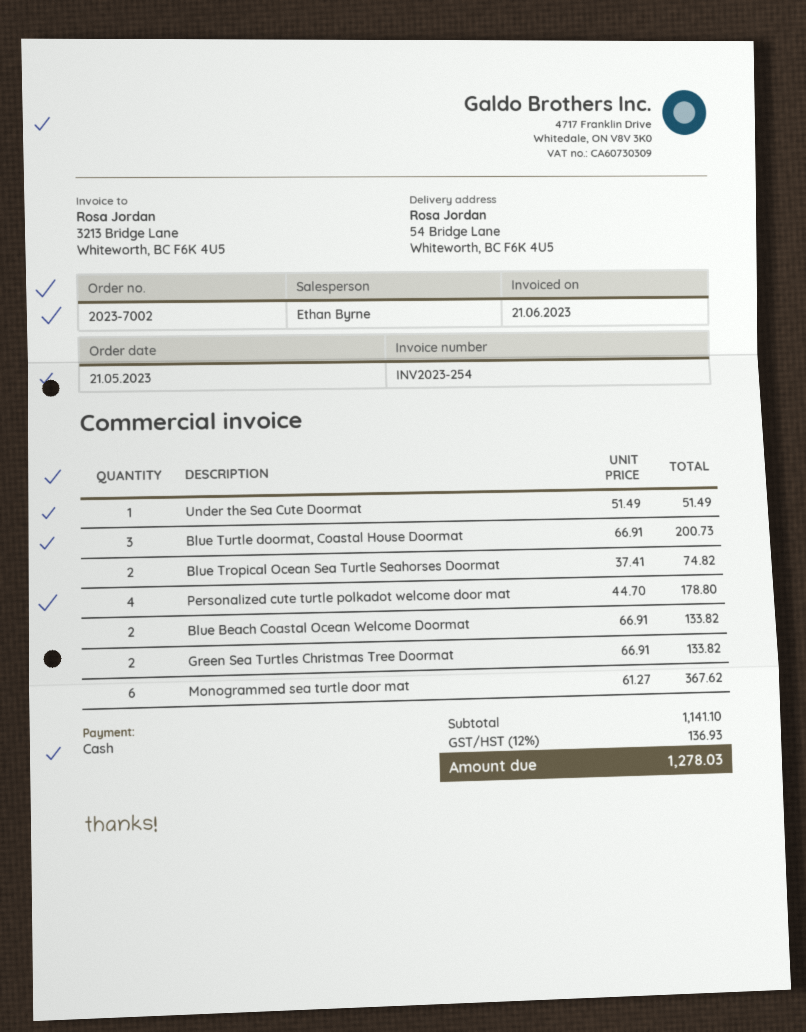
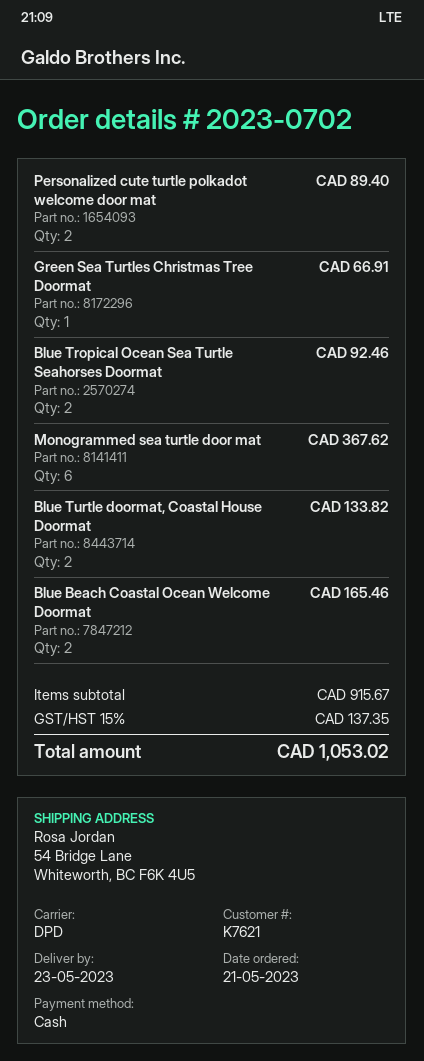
order number: 2023-7002 -> 2023-0702
Under the Sea Cute Doormat: 1 for 51.49 -> none
Blue Turtle doormat, Coastal House Doormat: 3 for 200.73 -> 2 for 133.82
Blue Tropical Ocean Sea Turtle Seahorses Doormat: 2 for 74.82 -> 2 for 92.46
Personalized cute turtle polkadot welcome door mat: 4 for 178.80 -> 2 for 89.40
Blue Beach Coastal Ocean Welcome Doormat: 2 for 133.82 -> 2 for 165.46
Green Sea Turtles Christmas Tree Doormat: 2 for 133.82 -> 1 for 66.91
subtotal: 1141.10 -> 915.67
tax: 12% = 136.93 -> 15% = 137.35
total: 1278.03 -> 1053.02

